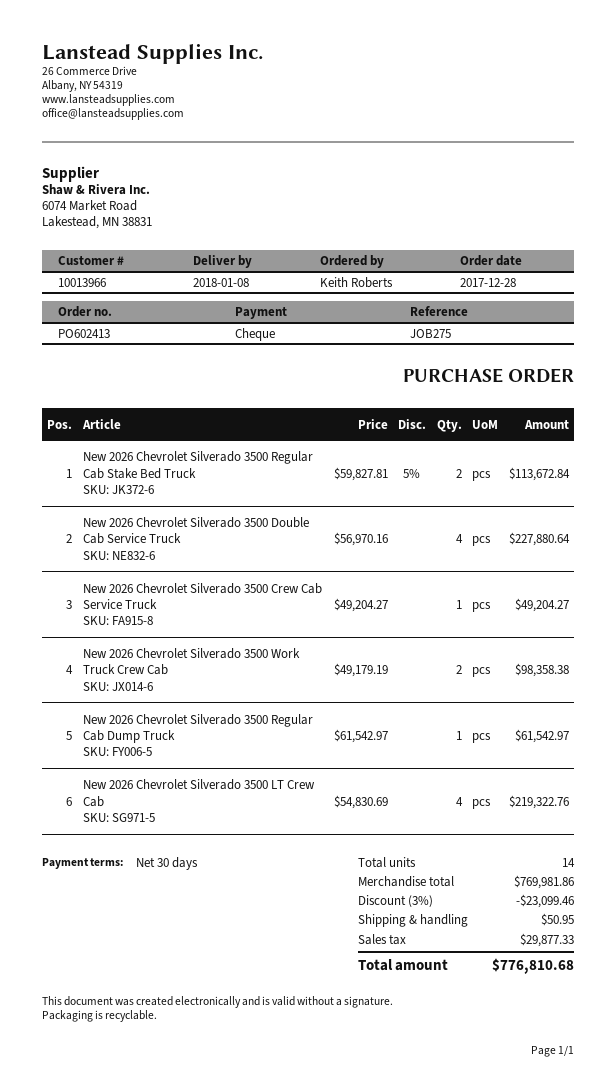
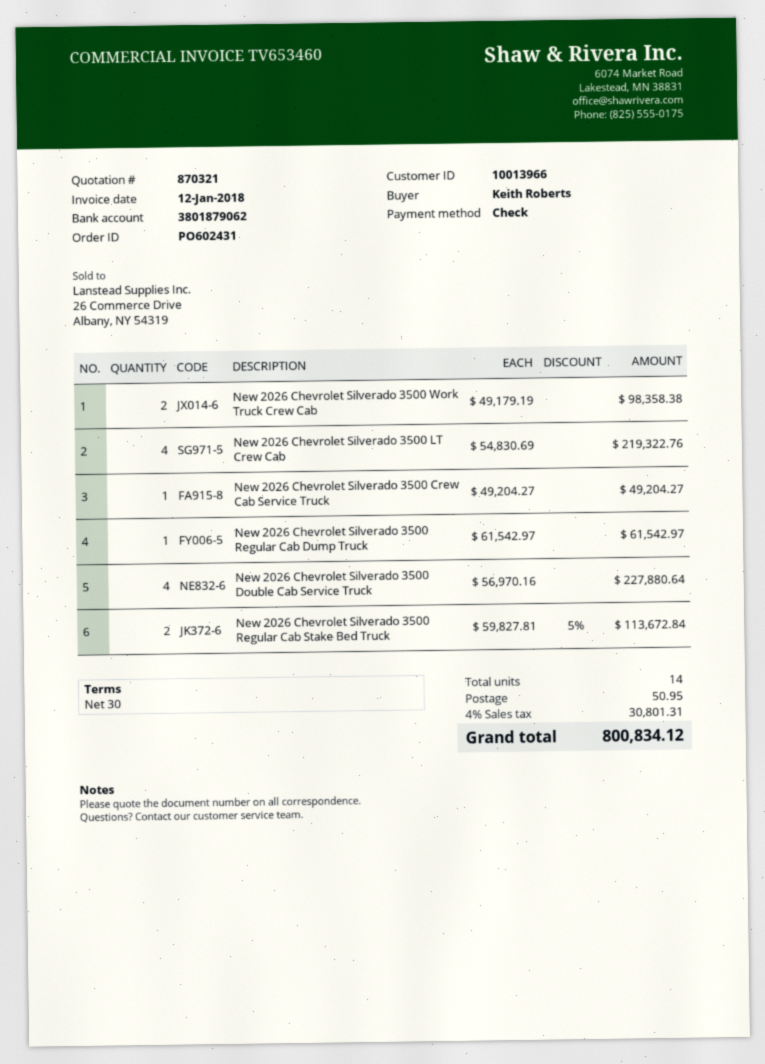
order number: PO602413 -> PO602431
discount: 3% = 23099.46 -> none
tax: 29877.33 -> 30801.31
total: 776810.68 -> 800834.12

